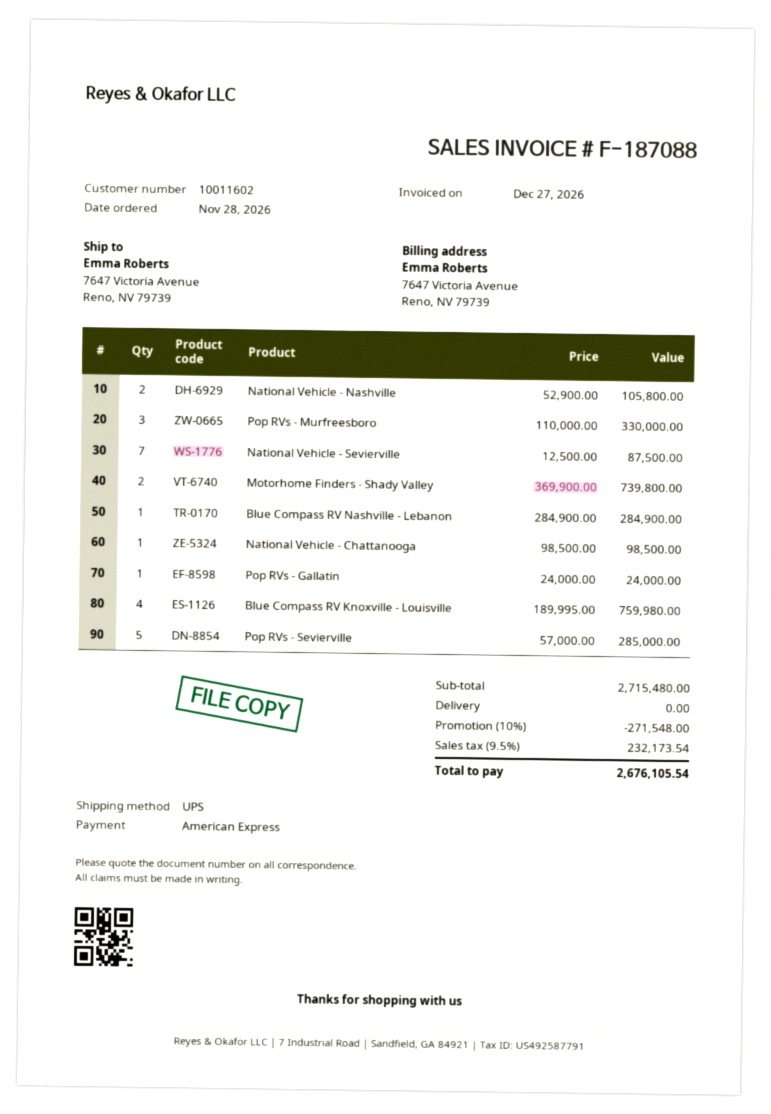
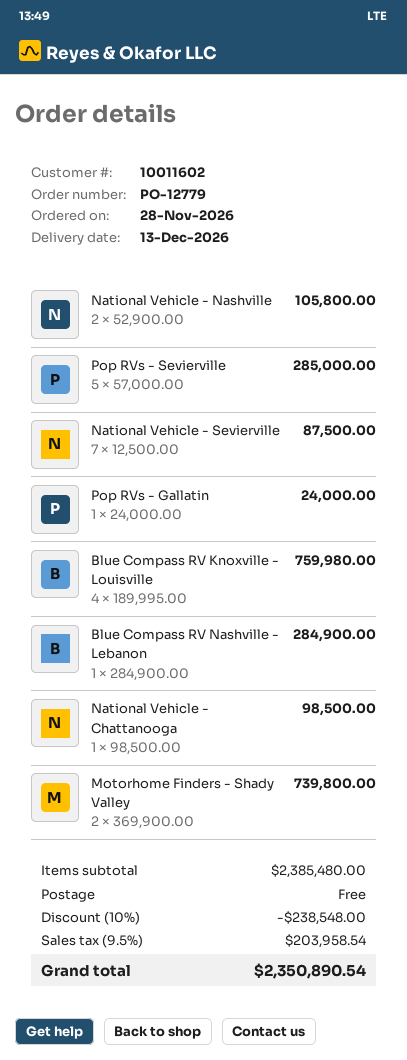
Pop RVs - Murfreesboro: 3 x 110000.00 = 330000.00 -> none
subtotal: 2715480.00 -> 2385480.00
discount: 10% = 271548.00 -> 10% = 238548.00
tax: 9.5% = 232173.54 -> 9.5% = 203958.54
total: 2676105.54 -> 2350890.54

